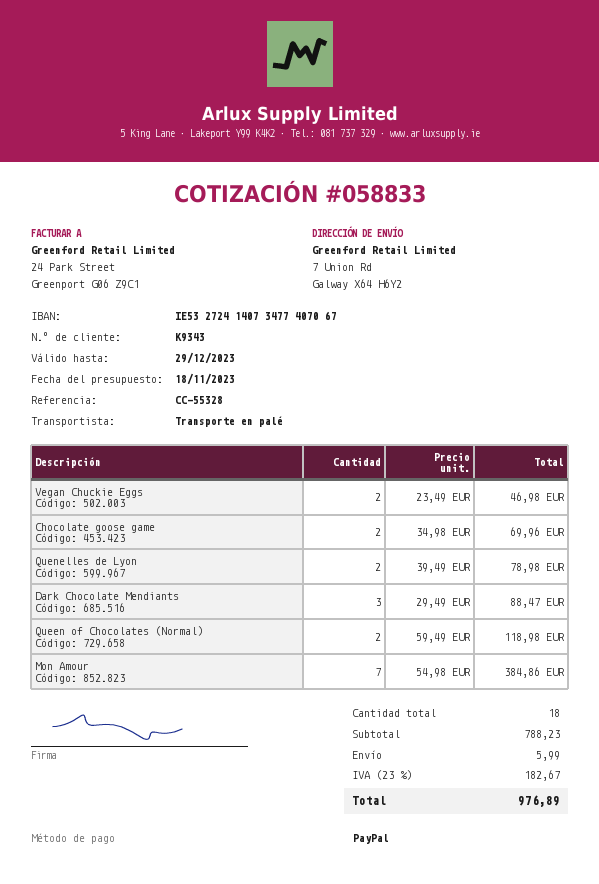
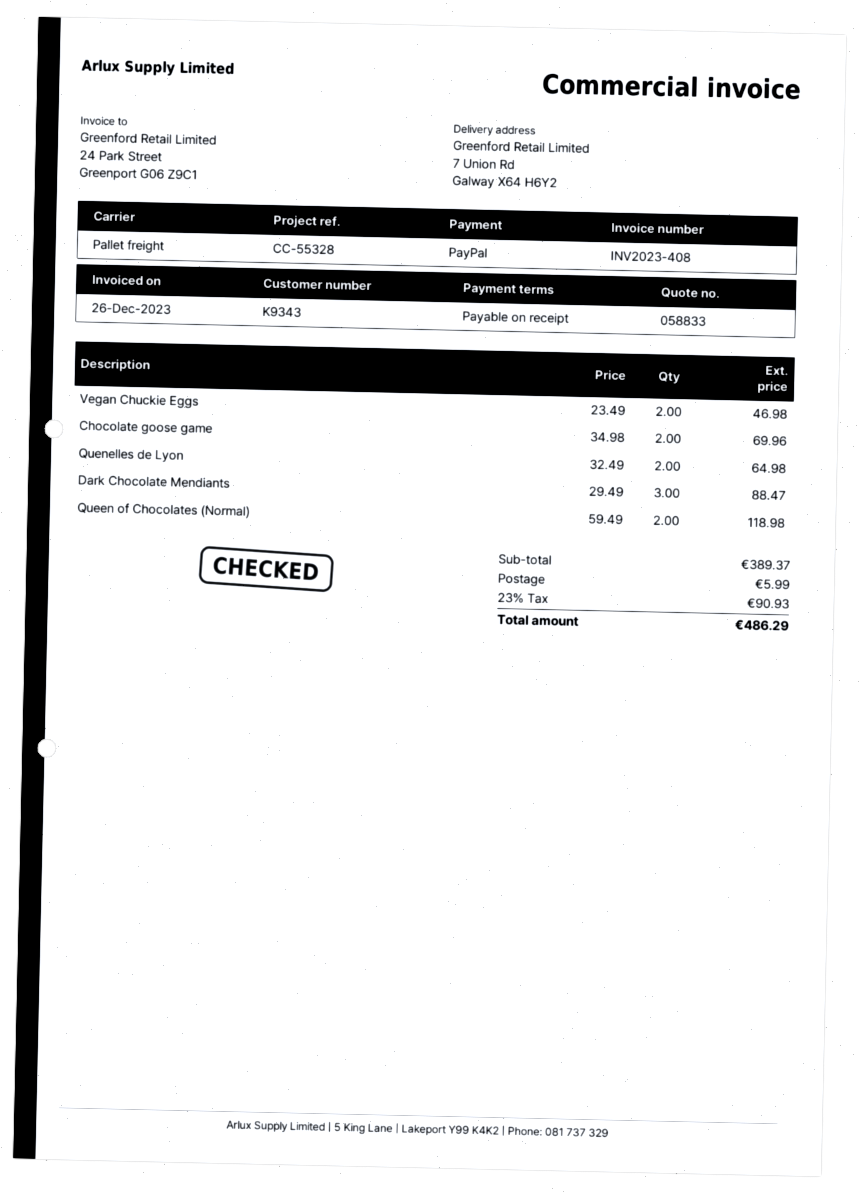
Quenelles de Lyon: 2 x 39.49 = 78.98 -> 2 x 32.49 = 64.98
Mon Amour: 7 x 54.98 = 384.86 -> none
subtotal: 788.23 -> 389.37
tax: 23% = 182.67 -> 23% = 90.93
total: 976.89 -> 486.29

